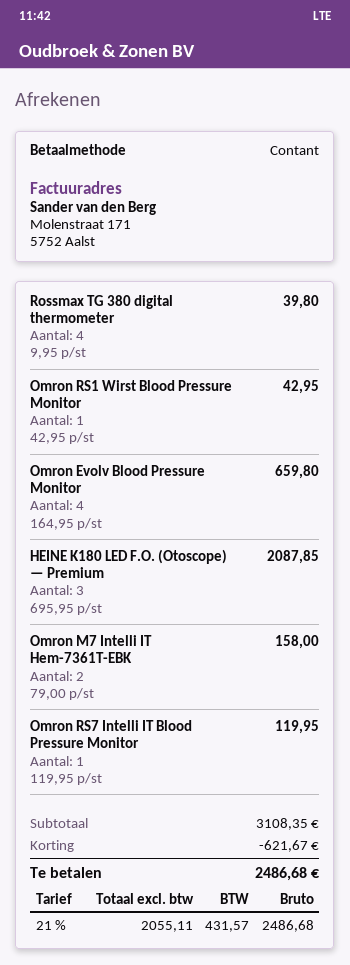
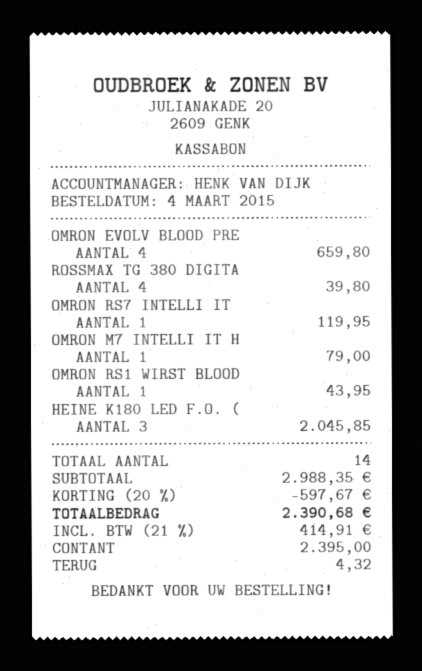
Omron RS1 Wirst Blood Pressure Monitor: 1 for 42.95 -> 1 for 43.95
HEINE K180 LED F.O. (Otoscope) — Premium: 3 for 2087.85 -> 3 for 2045.85
Omron M7 Intelli IT Hem-7361T-EBK: 2 for 158.00 -> 1 for 79.00
subtotal: 3108.35 -> 2988.35
discount: 621.67 -> 597.67
tax: 21% = 431.57 -> 21% = 414.91
total: 2486.68 -> 2390.68

